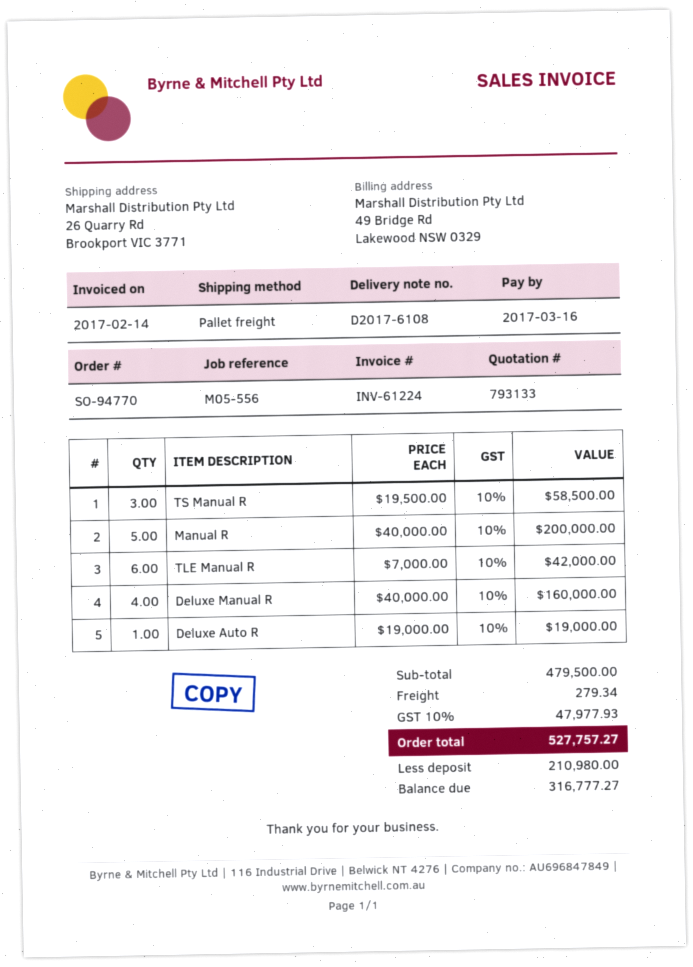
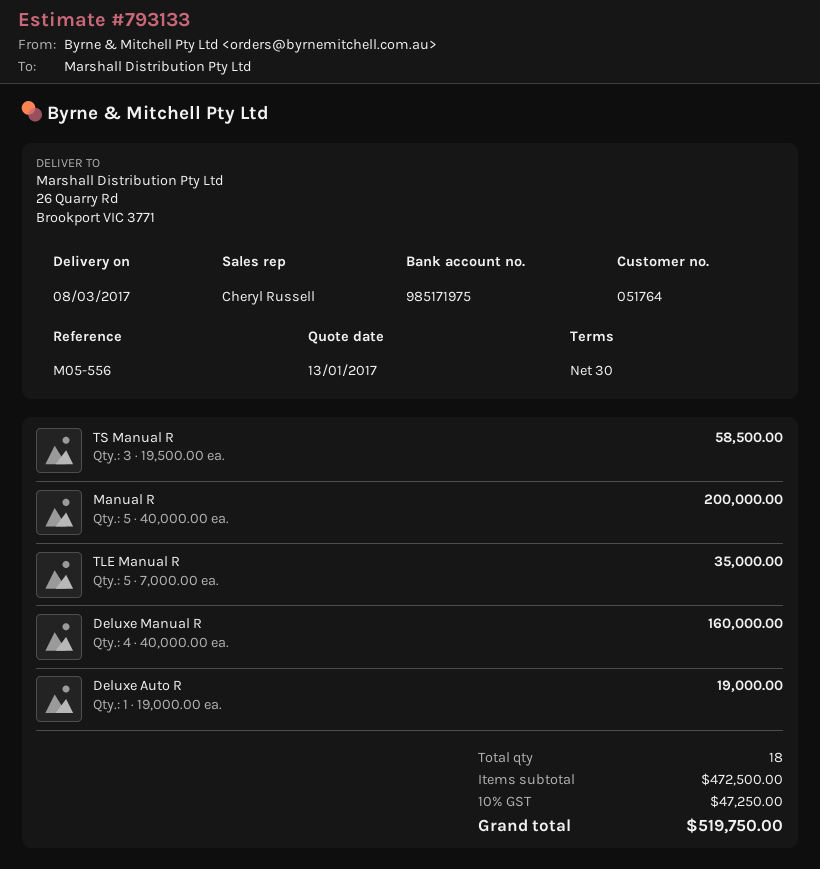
TLE Manual R: 6 x 7000.00 = 42000.00 -> 5 x 7000.00 = 35000.00
subtotal: 479500.00 -> 472500.00
shipping: 279.34 -> none
tax: 10% = 47977.93 -> 10% = 47250.00
total: 527757.27 -> 519750.00

